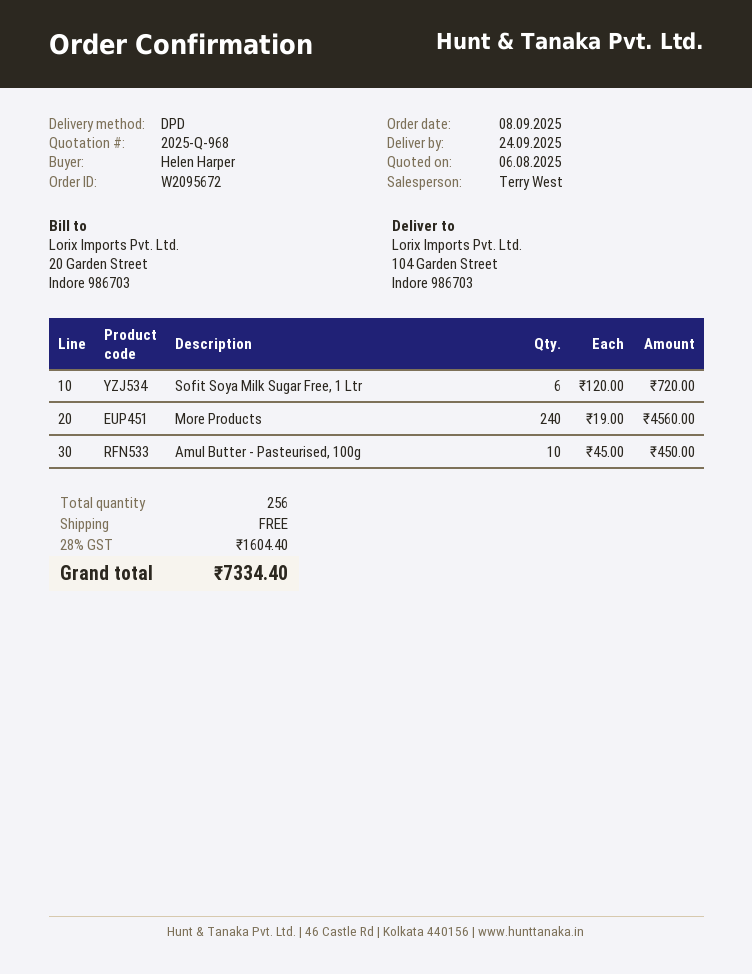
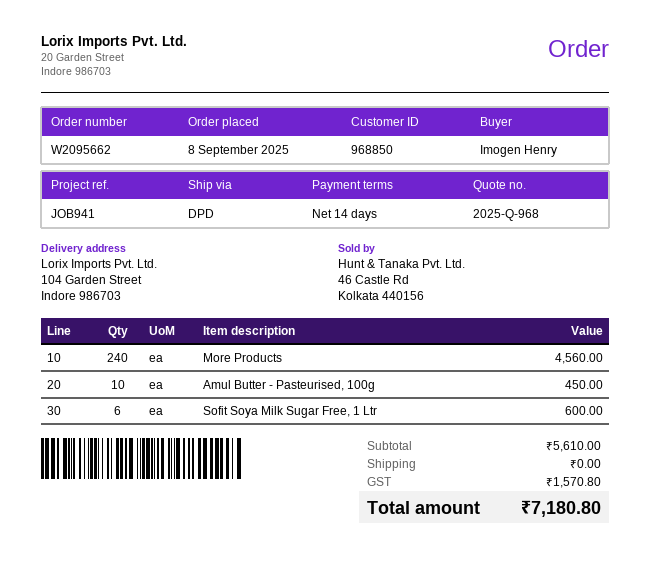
order number: W2095672 -> W2095662
ordered by: Helen Harper -> Imogen Henry
Sofit Soya Milk Sugar Free, 1 Ltr: 6 for 720.00 -> 6 for 600.00
tax: 1604.40 -> 1570.80
total: 7334.40 -> 7180.80

